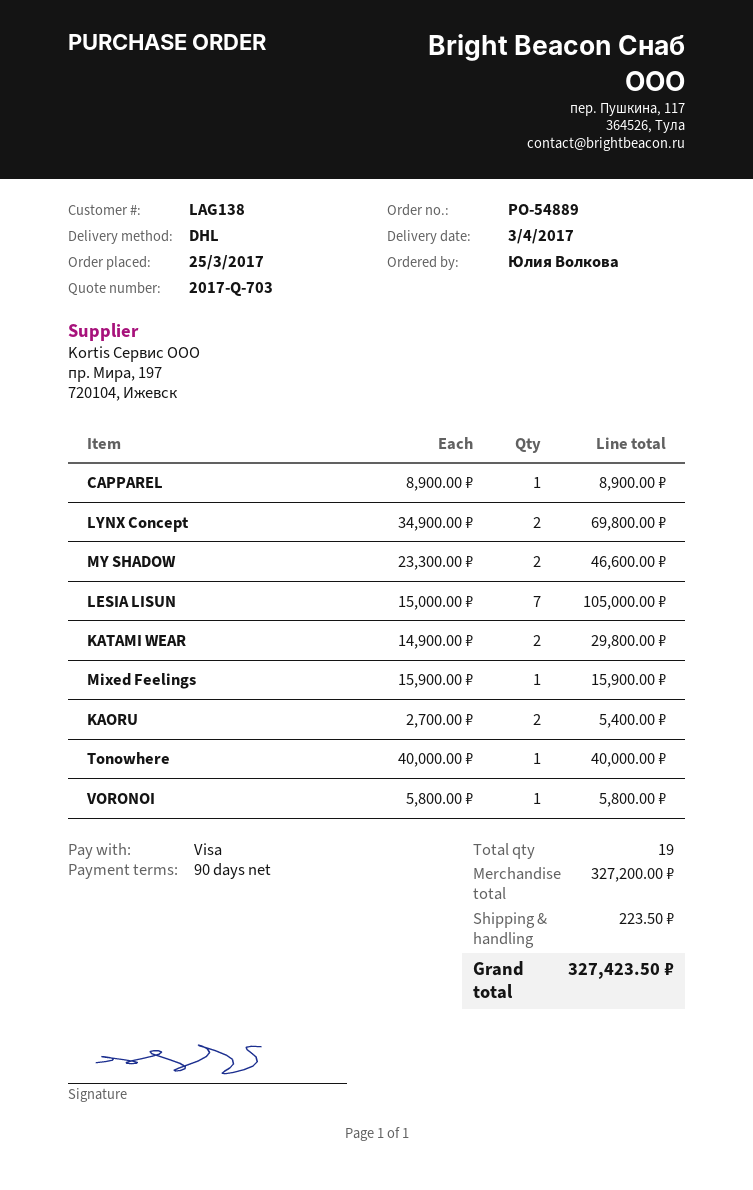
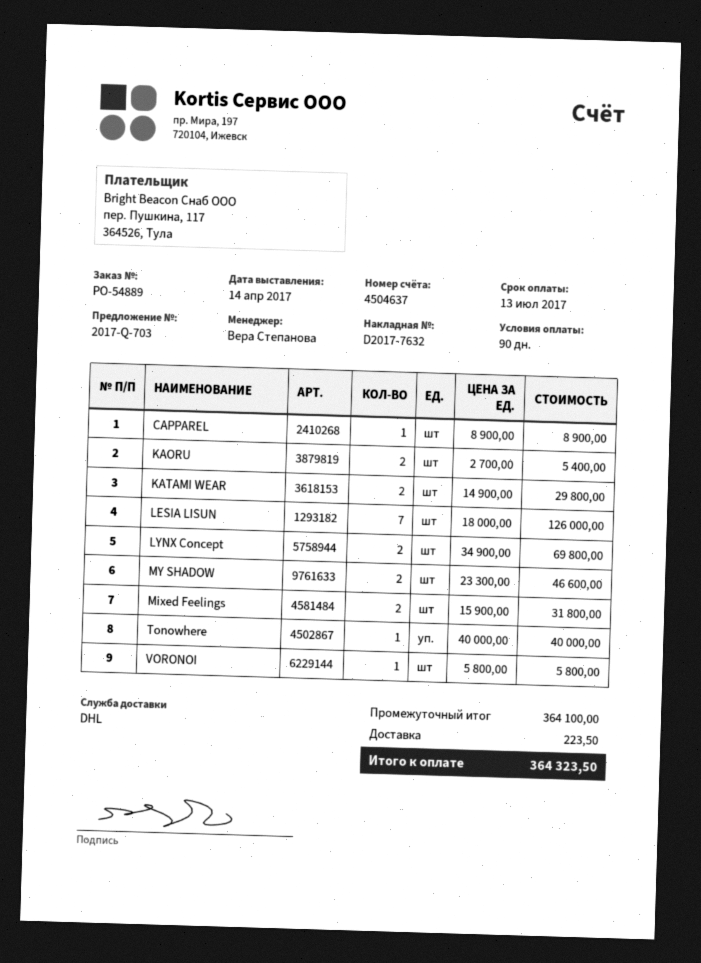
LESIA LISUN: 7 x 15000.00 = 105000.00 -> 7 x 18000.00 = 126000.00
Mixed Feelings: 1 x 15900.00 = 15900.00 -> 2 x 15900.00 = 31800.00
subtotal: 327200.00 -> 364100.00
total: 327423.50 -> 364323.50

